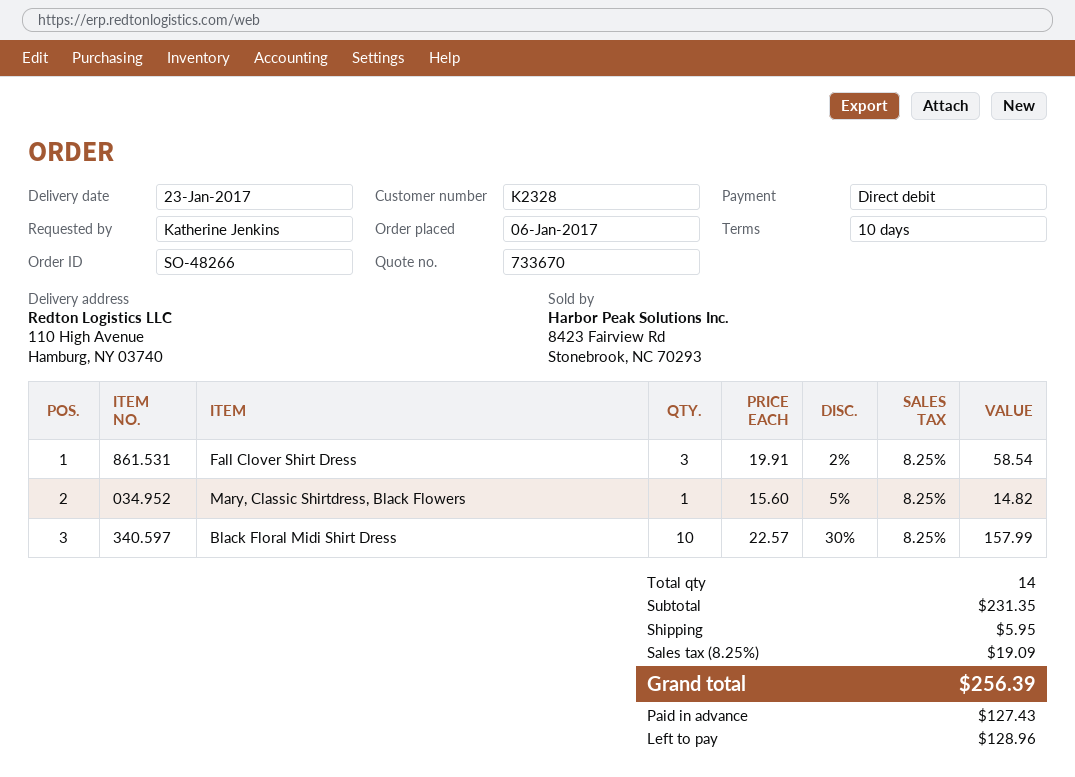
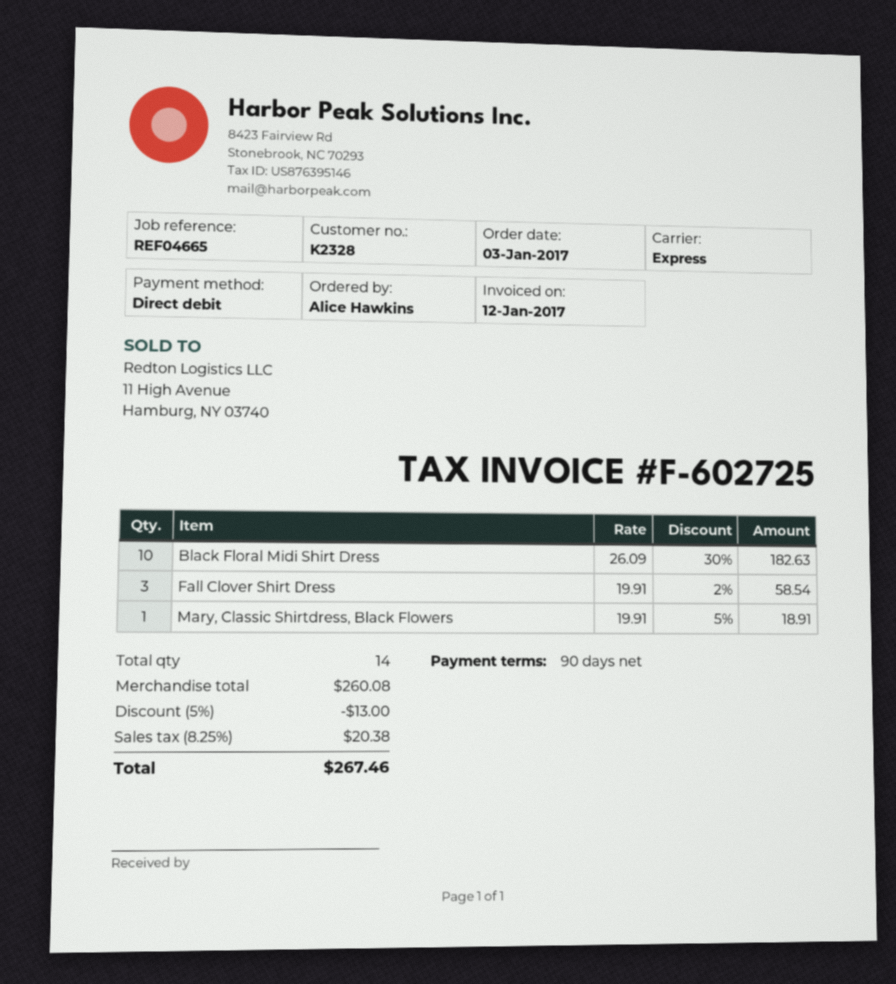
order date: 2017-01-06 -> 2017-01-03
payment terms: 10 days -> 90 days
ordered by: Katherine Jenkins -> Alice Hawkins
Mary, Classic Shirtdress, Black Flowers: 1 x 15.60 - 5% = 14.82 -> 1 x 19.91 - 5% = 18.91
Black Floral Midi Shirt Dress: 10 x 22.57 - 30% = 157.99 -> 10 x 26.09 - 30% = 182.63
subtotal: 231.35 -> 260.08
discount: none -> 5% = 13.00
shipping: 5.95 -> none
tax: 8.25% = 19.09 -> 8.25% = 20.38
total: 256.39 -> 267.46

